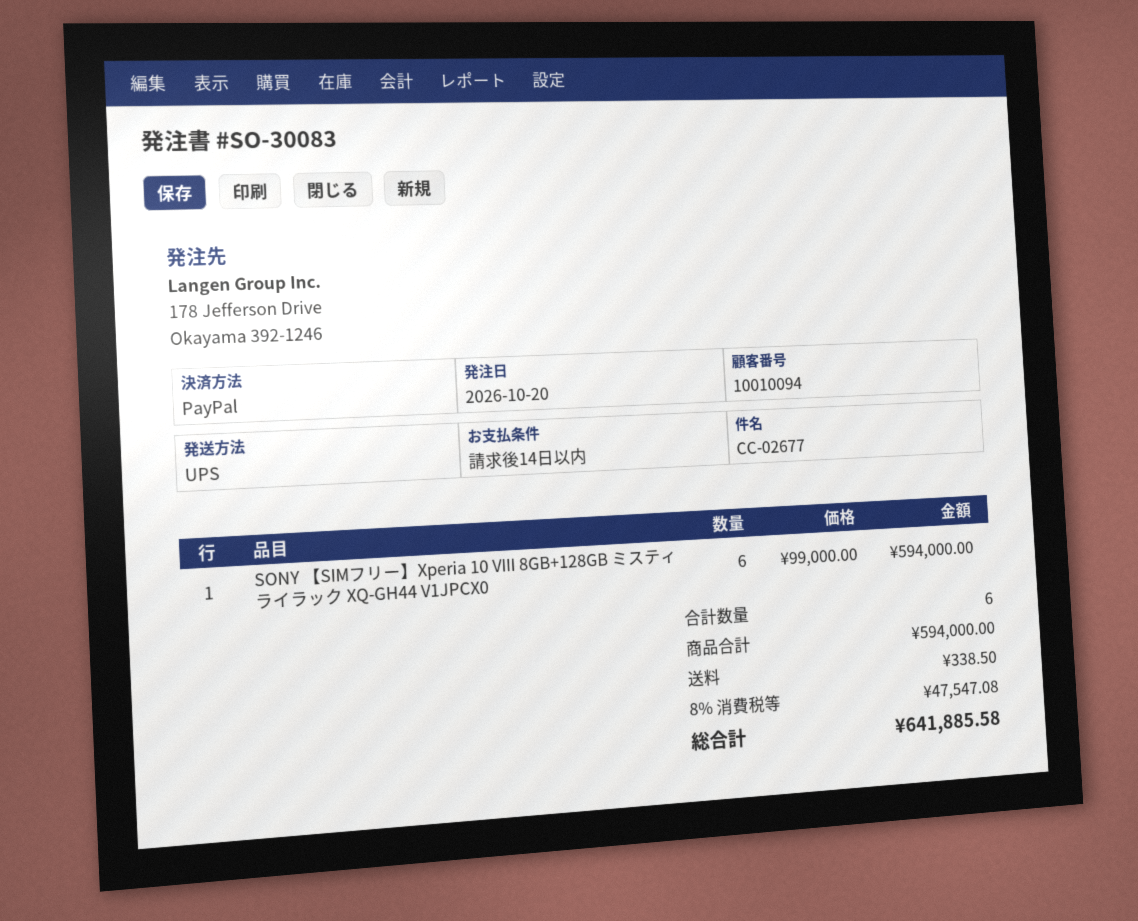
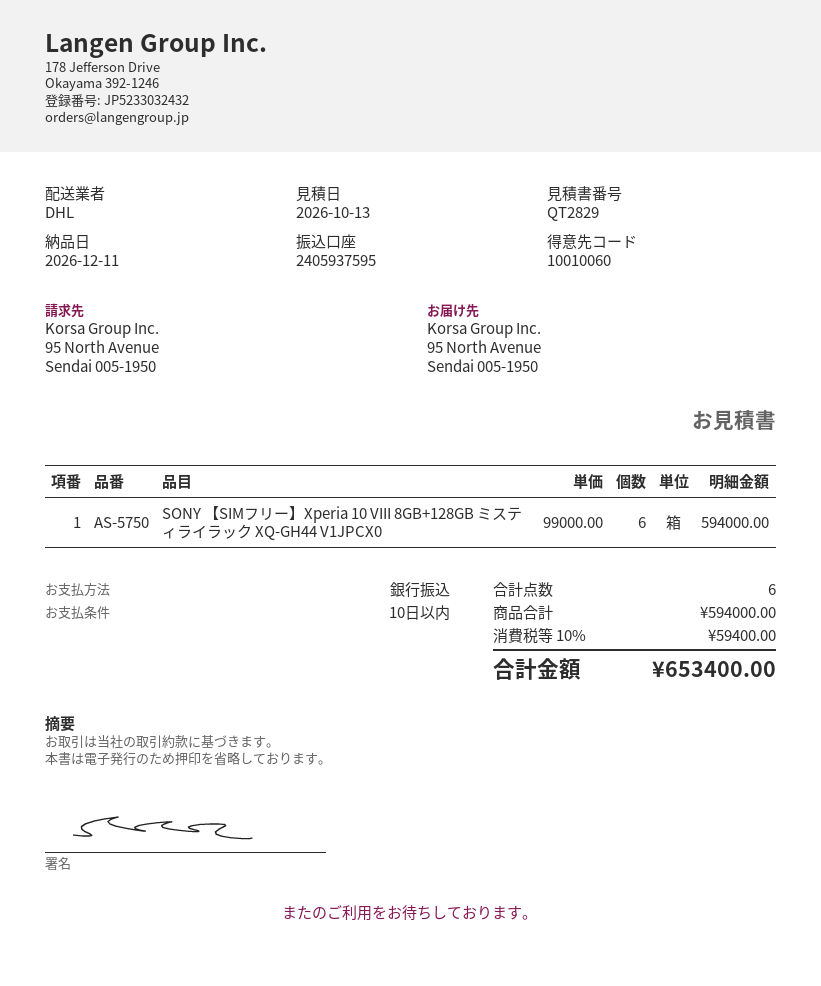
payment terms: 14 days -> 10 days
customer number: 10010094 -> 10010060
payment method: PayPal -> bank transfer
shipping method: UPS -> DHL
shipping: 338.50 -> none
tax: 8% = 47547.08 -> 10% = 59400.00
total: 641885.58 -> 653400.00

